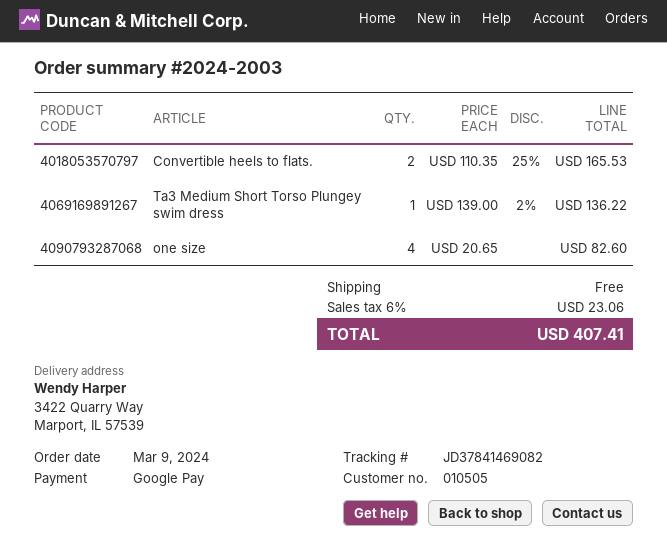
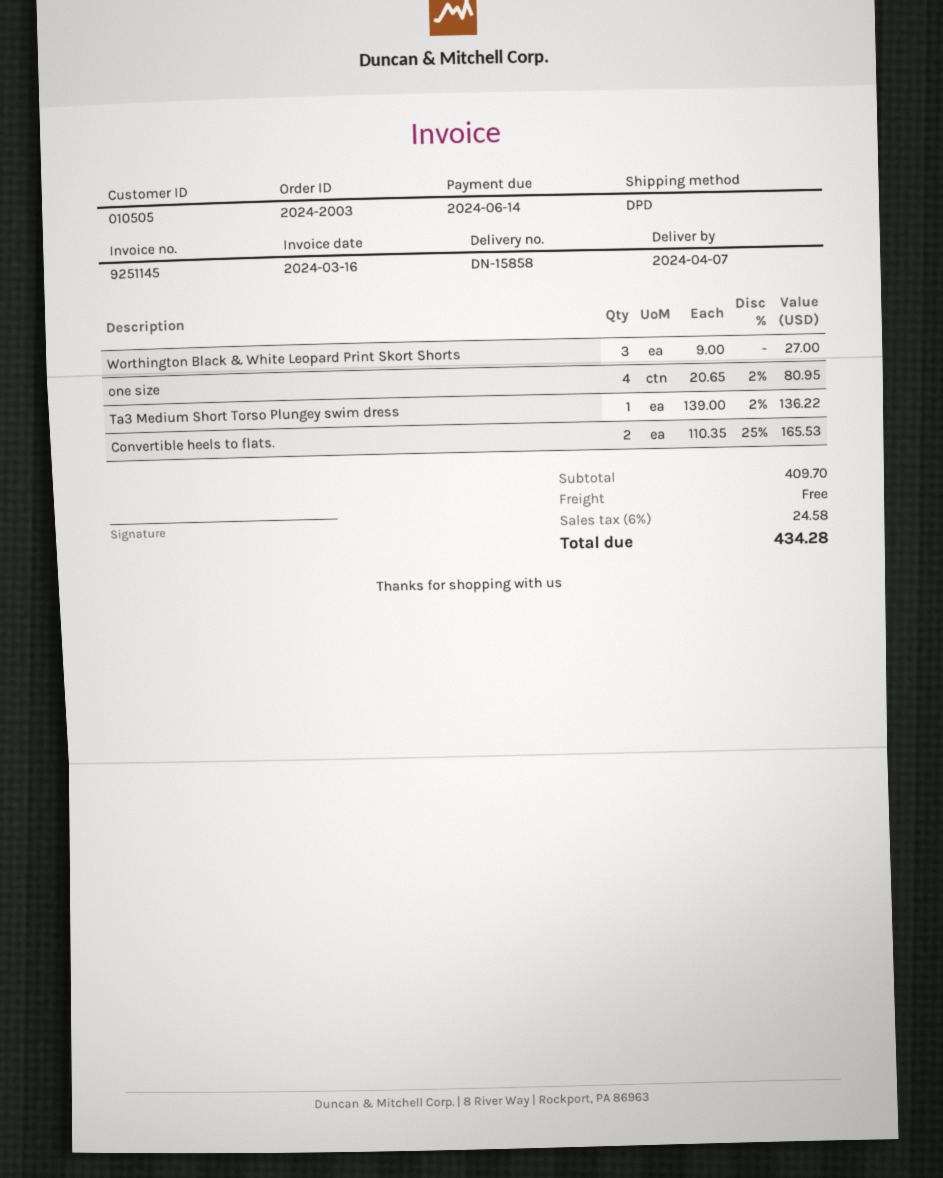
one size: 4 x 20.65 = 82.60 -> 4 x 20.65 - 2% = 80.95
Worthington Black & White Leopard Print Skort Shorts: none -> 3 x 9.00 = 27.00
tax: 6% = 23.06 -> 6% = 24.58
total: 407.41 -> 434.28

